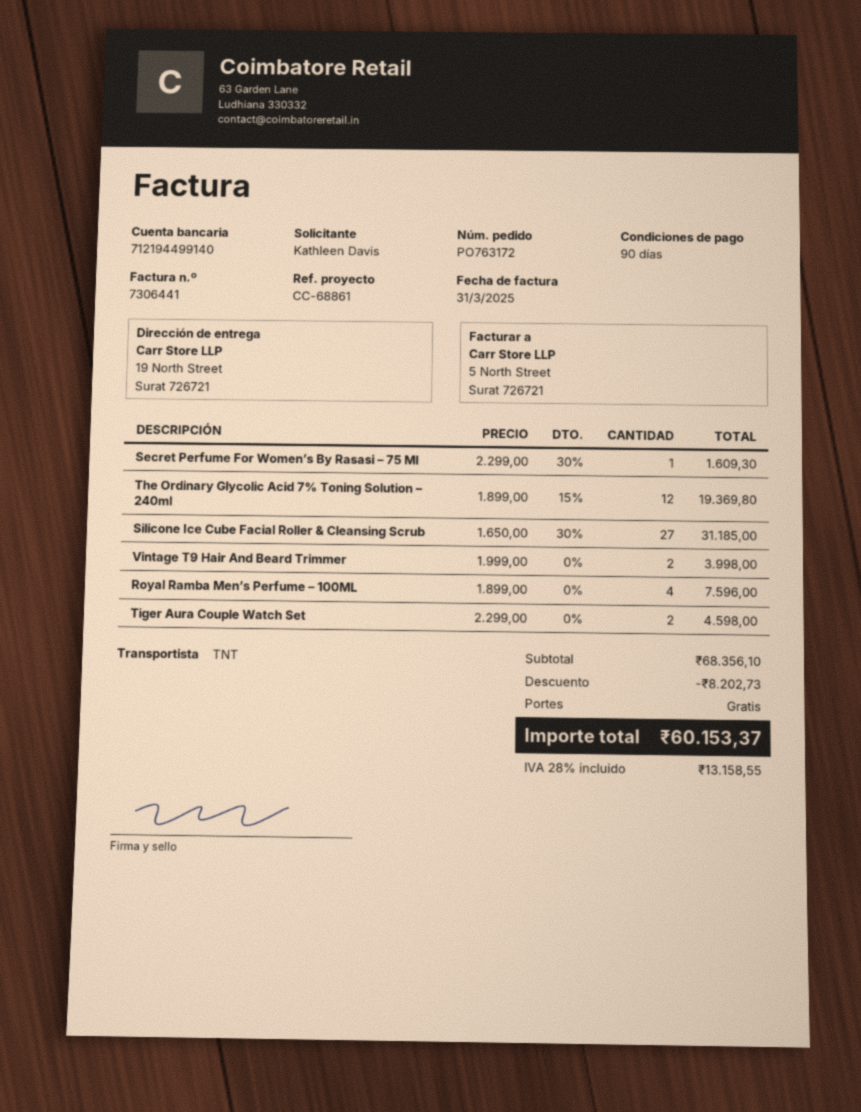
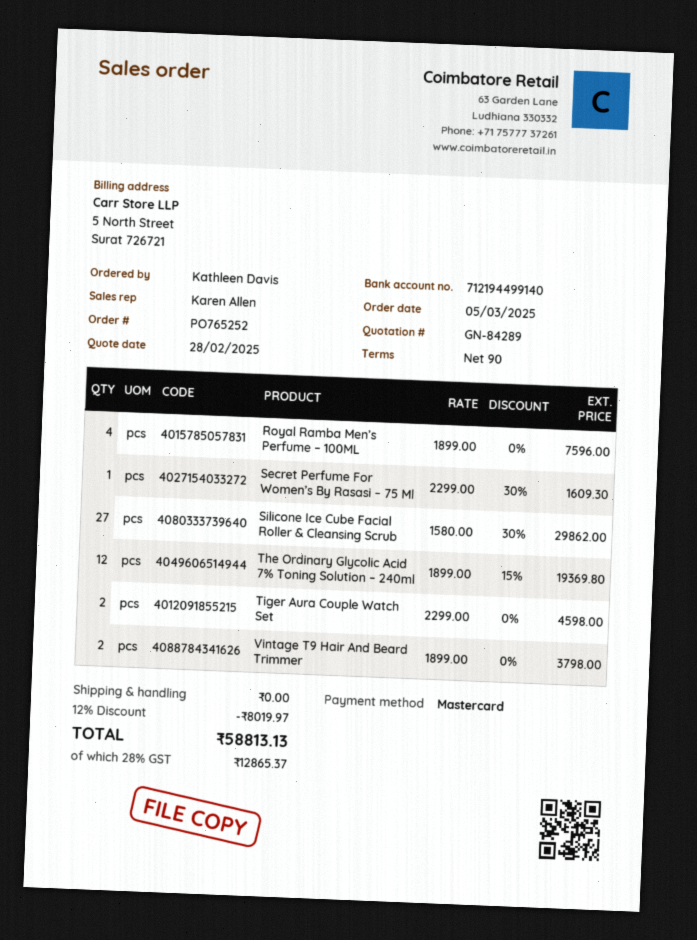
order number: PO763172 -> PO765252
Silicone Ice Cube Facial Roller & Cleansing Scrub: 27 x 1650.00 - 30% = 31185.00 -> 27 x 1580.00 - 30% = 29862.00
Vintage T9 Hair And Beard Trimmer: 2 x 1999.00 = 3998.00 -> 2 x 1899.00 = 3798.00
discount: 8202.73 -> 8019.97
tax: 28% = 13158.55 -> 28% = 12865.37
total: 60153.37 -> 58813.13

